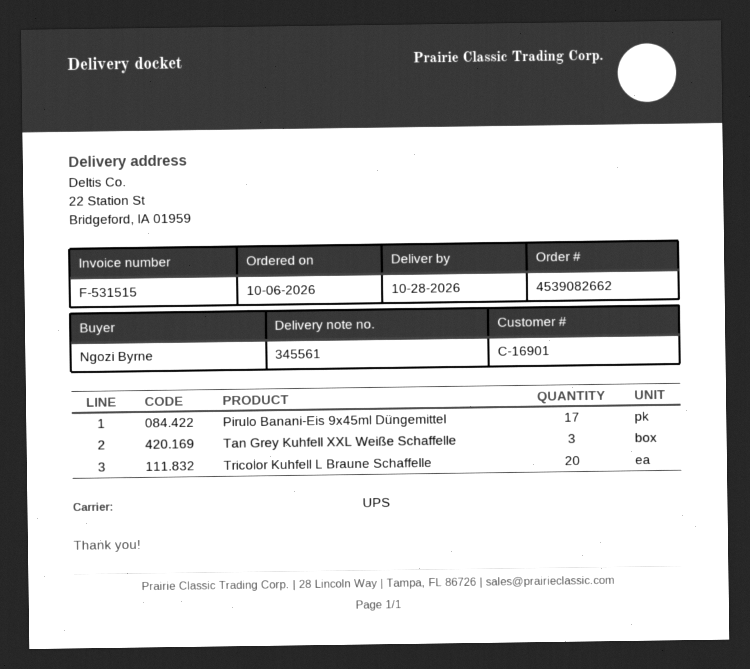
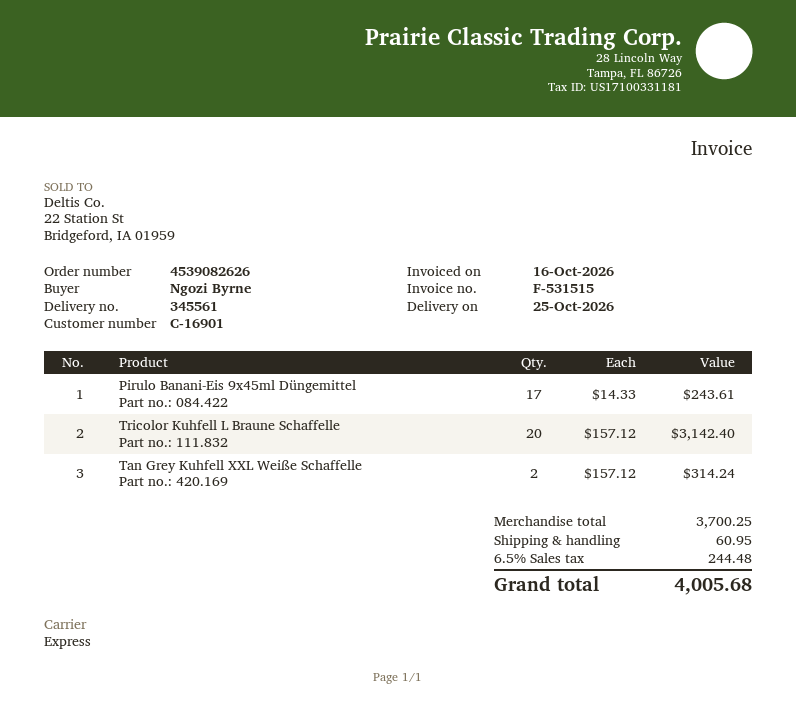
order number: 4539082662 -> 4539082626
delivery date: 2026-10-28 -> 2026-10-25
shipping method: UPS -> express
Tan Grey Kuhfell XXL Weiße Schaffelle: 3 -> 2

